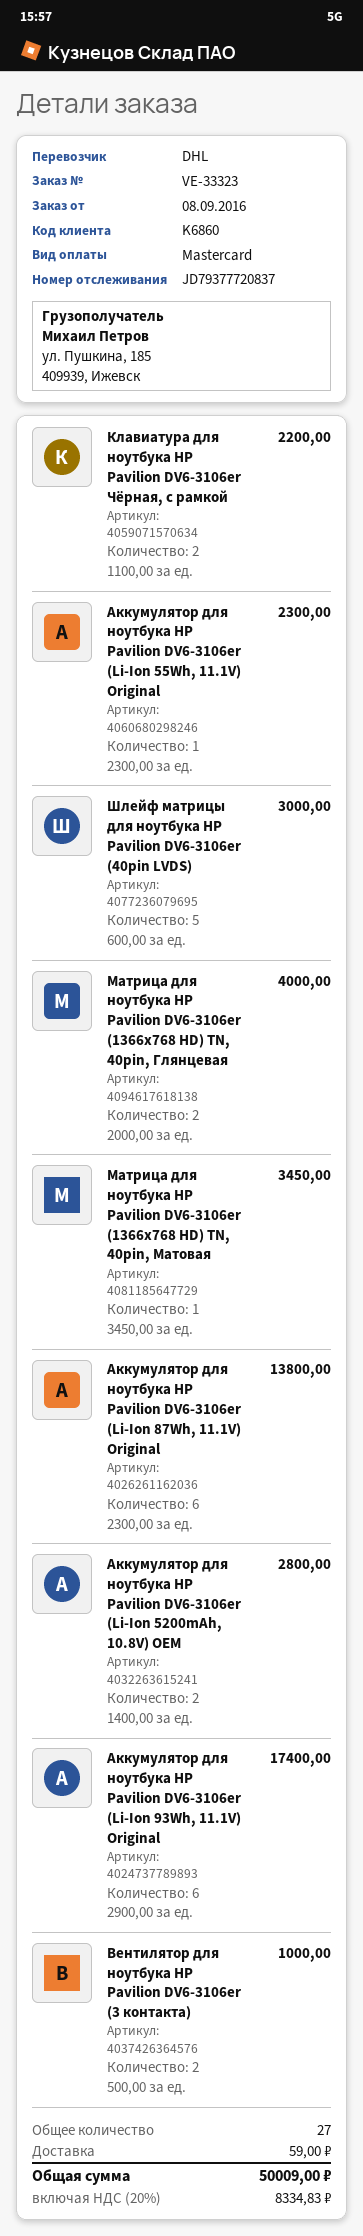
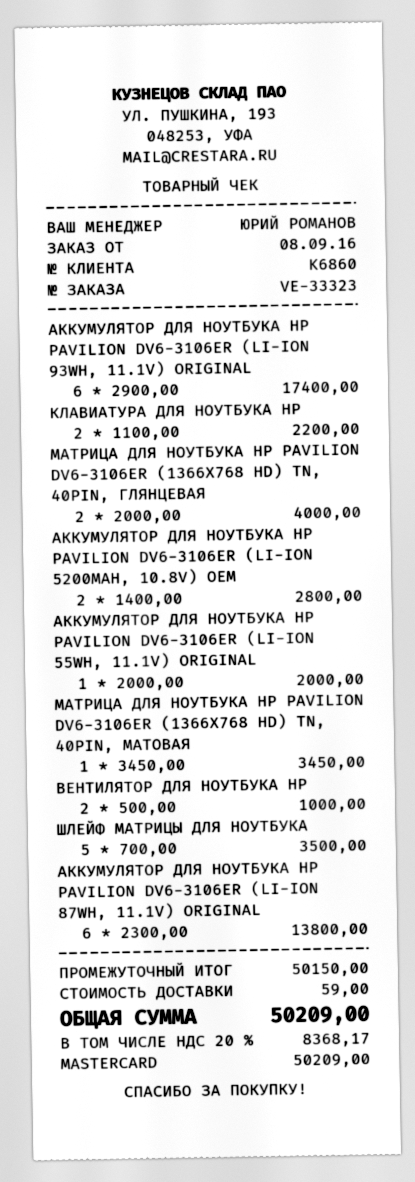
Аккумулятор для ноутбука HP Pavilion DV6-3106er (Li-Ion 55Wh, 11.1V) Original: 1 x 2300.00 = 2300.00 -> 1 x 2000.00 = 2000.00
Шлейф матрицы для ноутбука HP Pavilion DV6-3106er (40pin LVDS): 5 x 600.00 = 3000.00 -> 5 x 700.00 = 3500.00
tax: 20% = 8334.83 -> 20% = 8368.17
total: 50009.00 -> 50209.00

